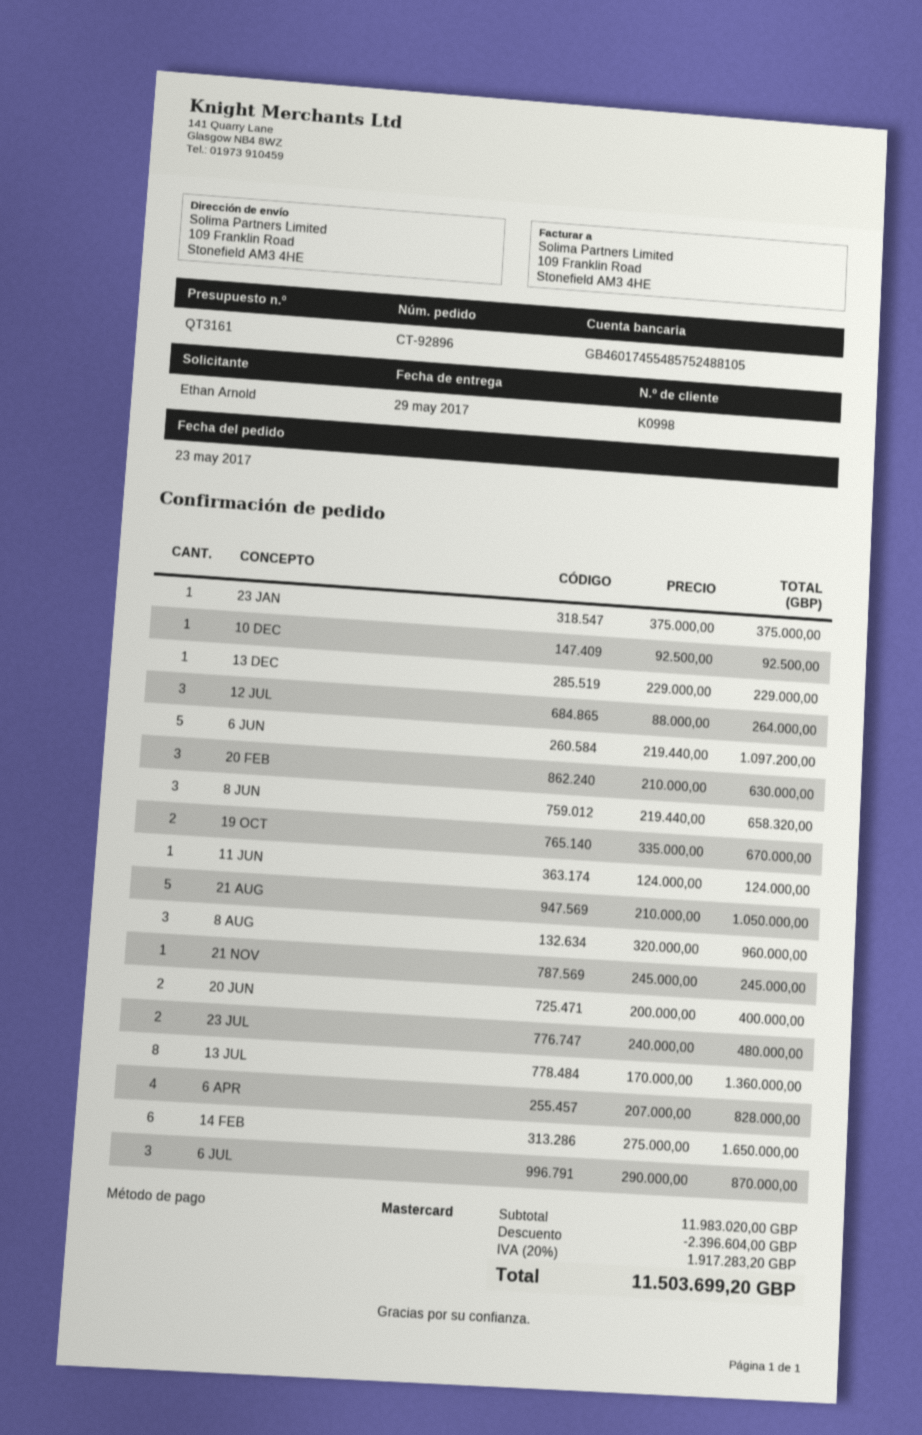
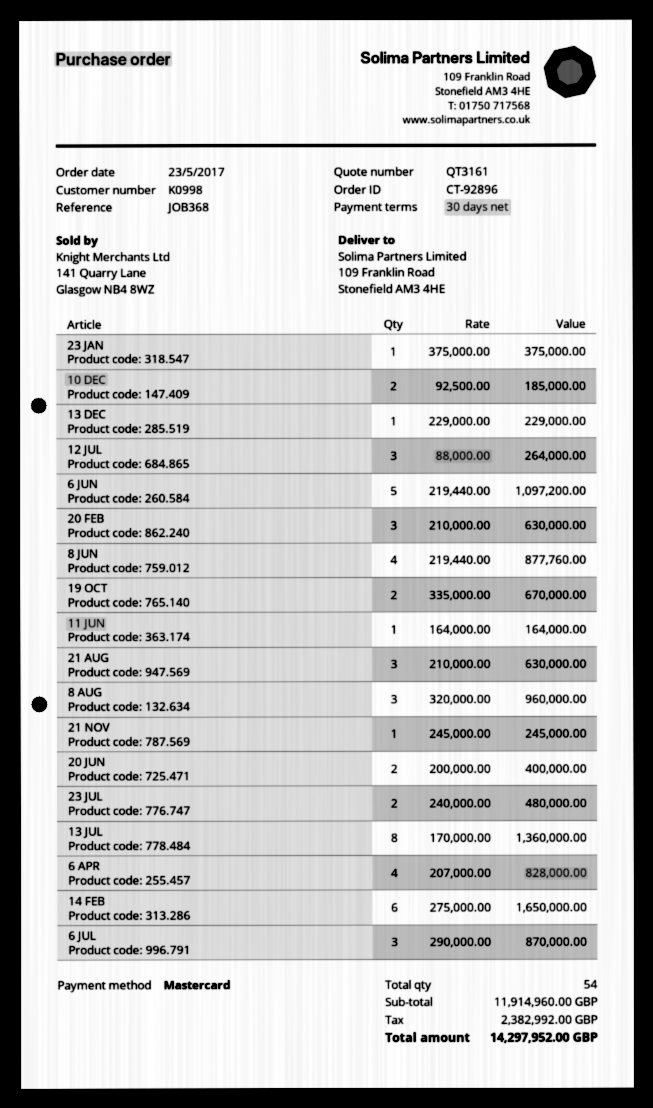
10 DEC: 1 x 92500.00 = 92500.00 -> 2 x 92500.00 = 185000.00
8 JUN: 3 x 219440.00 = 658320.00 -> 4 x 219440.00 = 877760.00
11 JUN: 1 x 124000.00 = 124000.00 -> 1 x 164000.00 = 164000.00
21 AUG: 5 x 210000.00 = 1050000.00 -> 3 x 210000.00 = 630000.00
subtotal: 11983020.00 -> 11914960.00
discount: 2396604.00 -> none
tax: 1917283.20 -> 2382992.00
total: 11503699.20 -> 14297952.00

